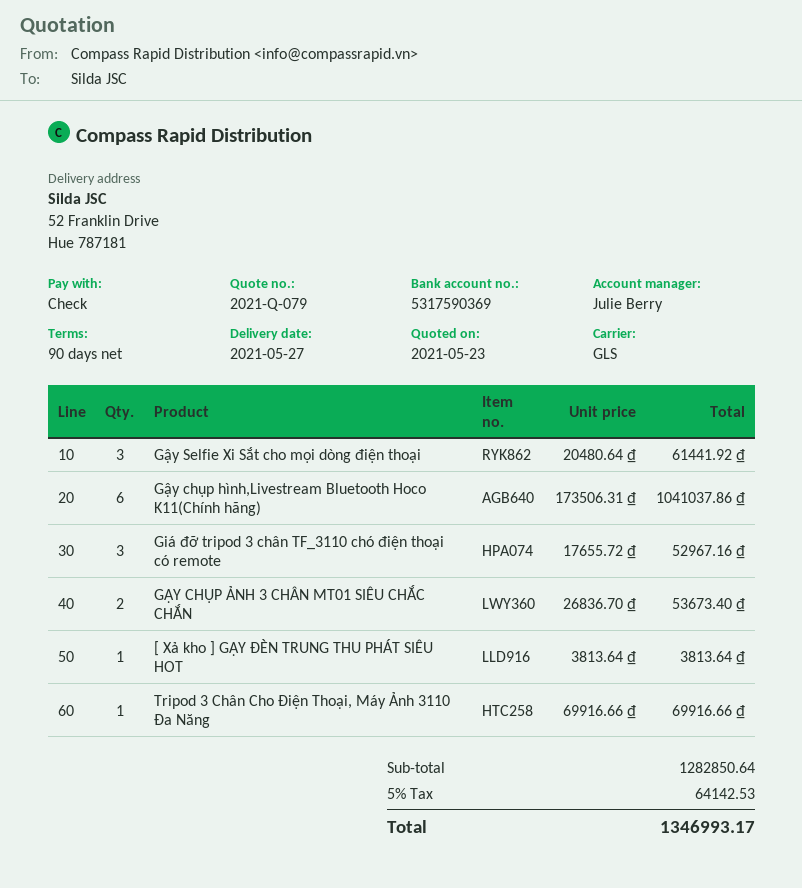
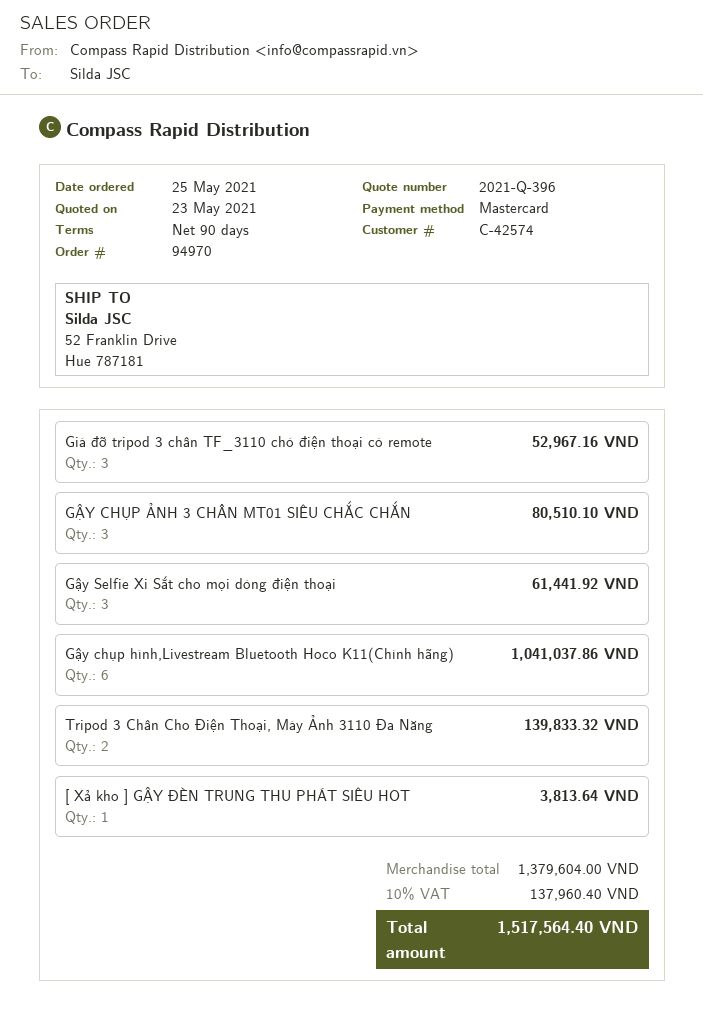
quote number: 2021-Q-079 -> 2021-Q-396
payment method: cheque -> Mastercard
GẬY CHỤP ẢNH 3 CHÂN MT01 SIÊU CHẮC CHẮN: 2 for 53673.40 -> 3 for 80510.10
Tripod 3 Chân Cho Điện Thoại, Máy Ảnh 3110 Đa Năng: 1 for 69916.66 -> 2 for 139833.32
subtotal: 1282850.64 -> 1379604.00
tax: 5% = 64142.53 -> 10% = 137960.40
total: 1346993.17 -> 1517564.40

